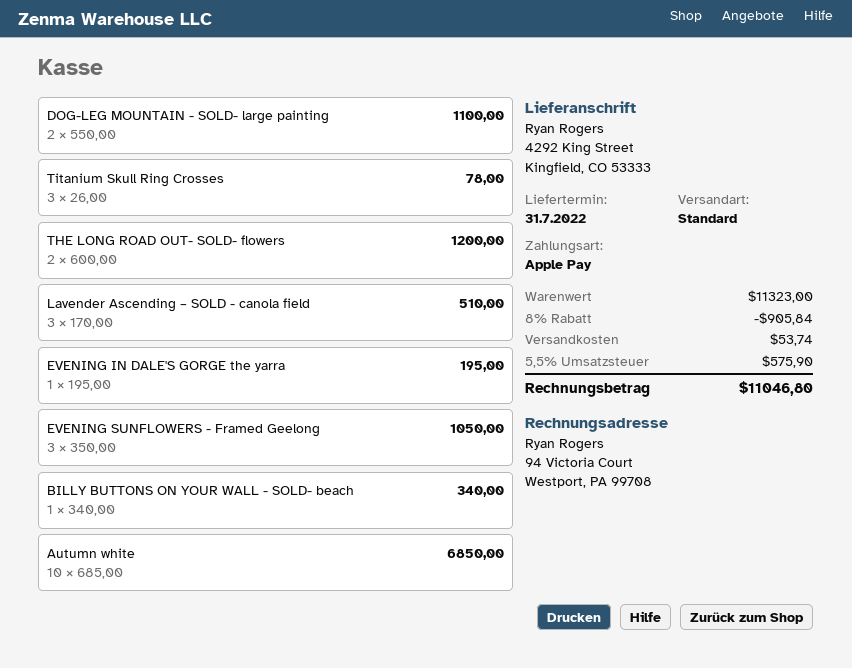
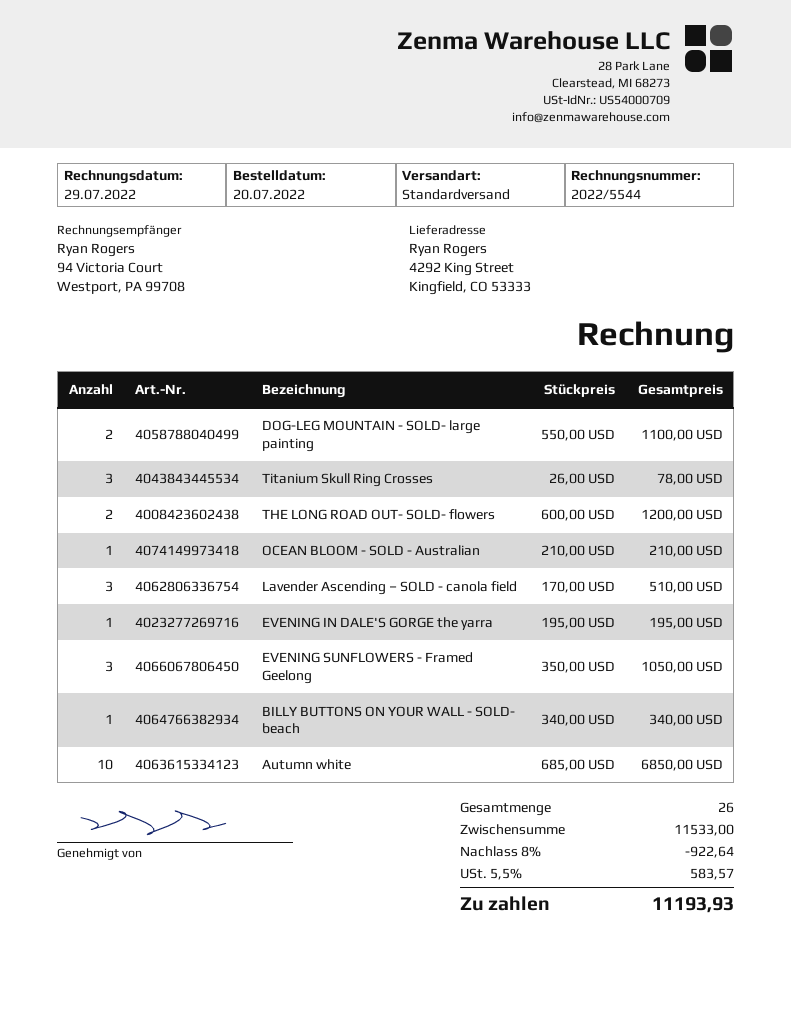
OCEAN BLOOM - SOLD - Australian: none -> 1 x 210.00 = 210.00
subtotal: 11323.00 -> 11533.00
discount: 8% = 905.84 -> 8% = 922.64
shipping: 53.74 -> none
tax: 5.5% = 575.90 -> 5.5% = 583.57
total: 11046.80 -> 11193.93

